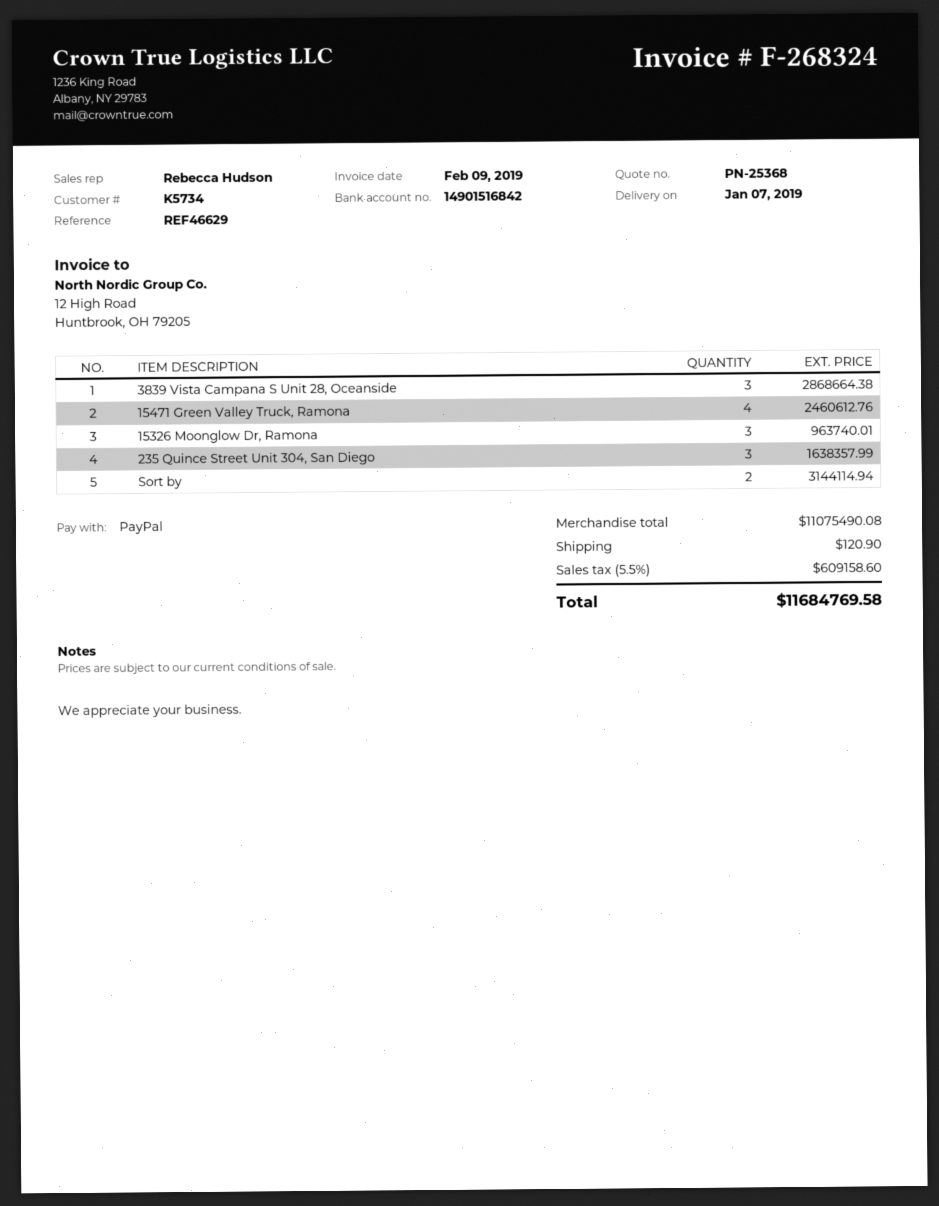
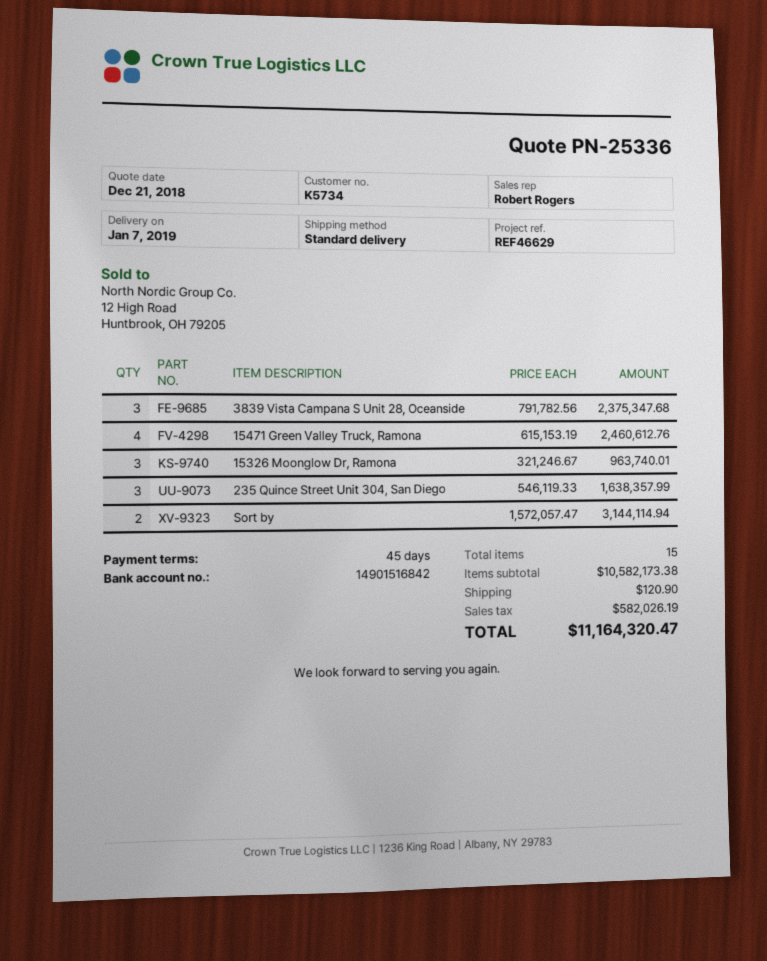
quote number: PN-25368 -> PN-25336
sales rep: Rebecca Hudson -> Robert Rogers
3839 Vista Campana S Unit 28, Oceanside: 3 for 2868664.38 -> 3 for 2375347.68
subtotal: 11075490.08 -> 10582173.38
tax: 609158.60 -> 582026.19
total: 11684769.58 -> 11164320.47

